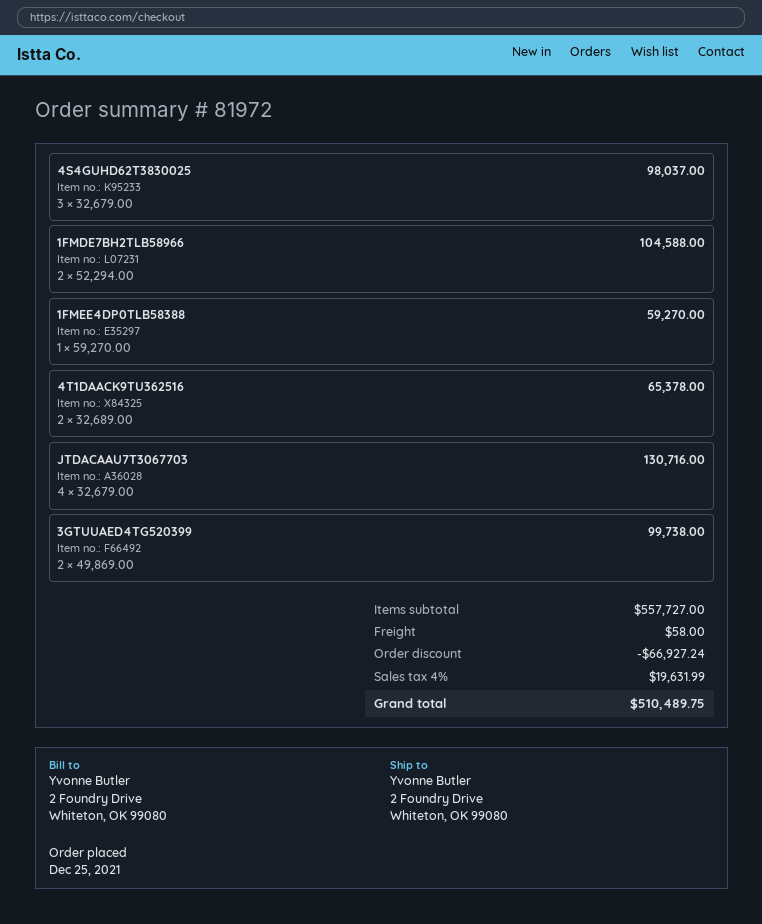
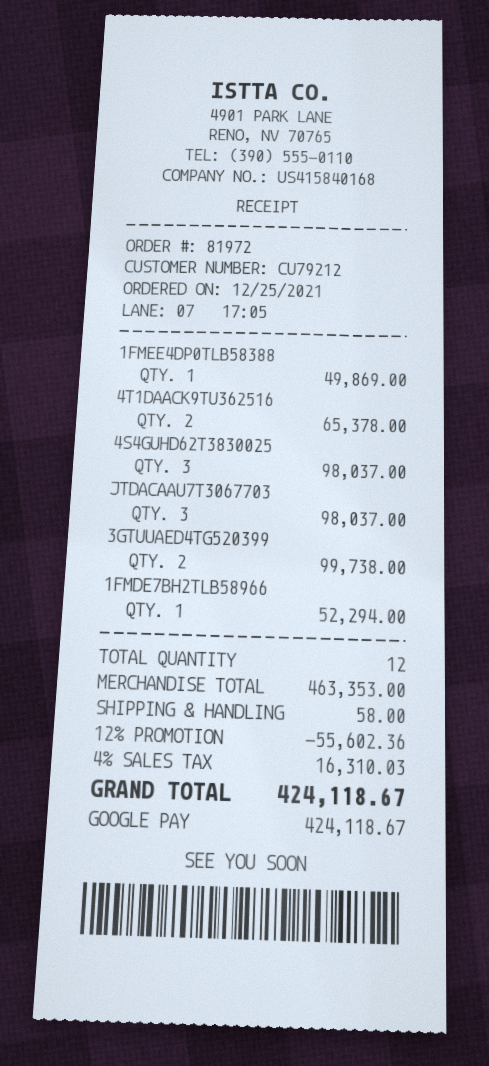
1FMDE7BH2TLB58966: 2 for 104588.00 -> 1 for 52294.00
1FMEE4DP0TLB58388: 1 for 59270.00 -> 1 for 49869.00
JTDACAAU7T3067703: 4 for 130716.00 -> 3 for 98037.00
subtotal: 557727.00 -> 463353.00
discount: 66927.24 -> 55602.36
tax: 4% = 19631.99 -> 4% = 16310.03
total: 510489.75 -> 424118.67

